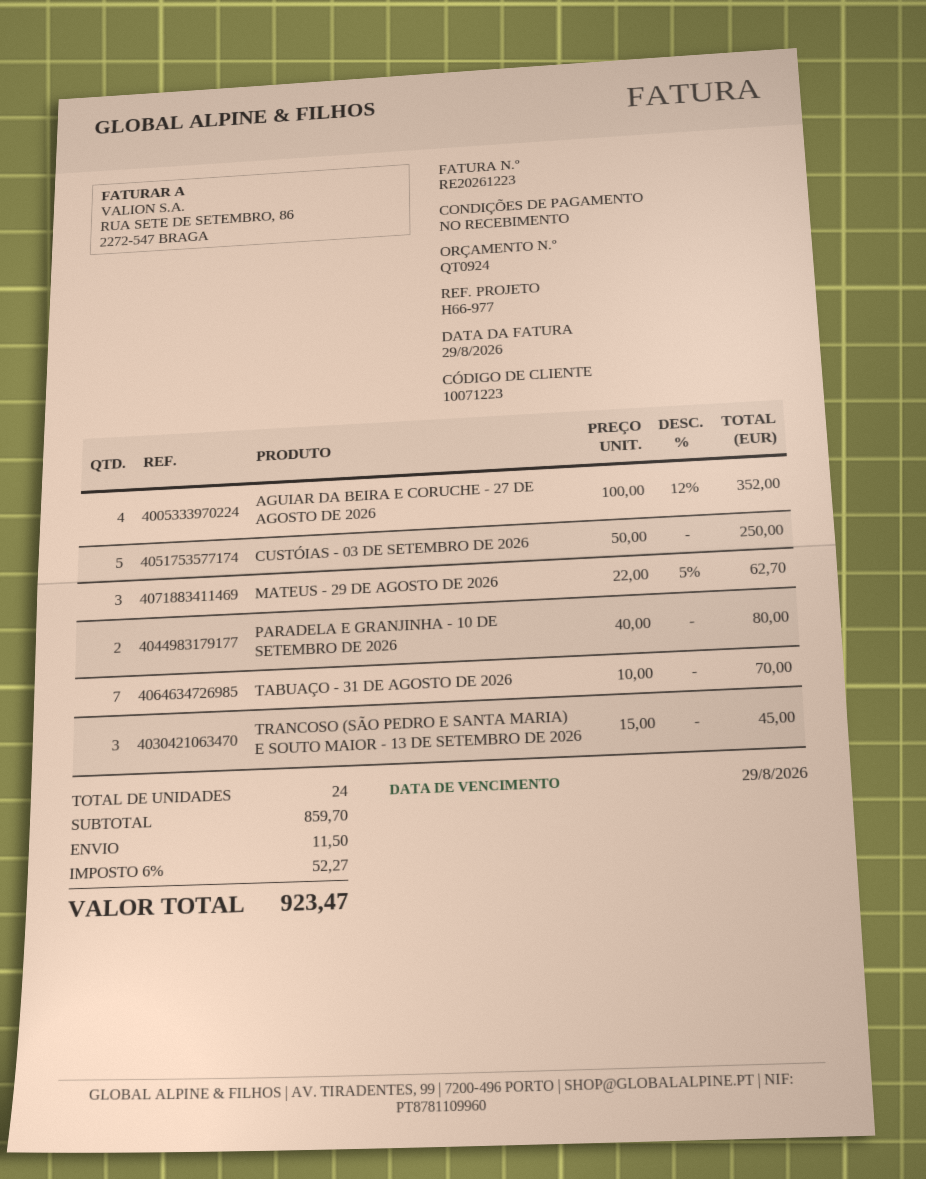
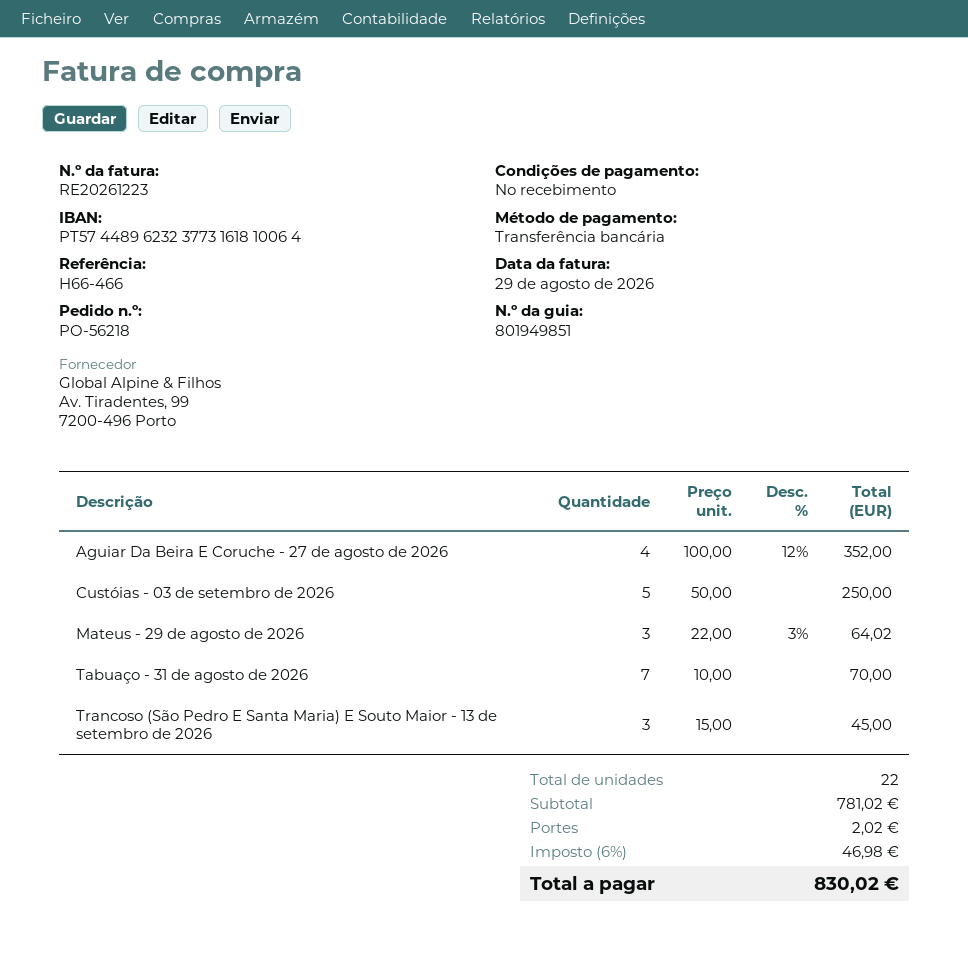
reference: H66-977 -> H66-466
MATEUS - 29 DE AGOSTO DE 2026: 3 x 22.00 - 5% = 62.70 -> 3 x 22.00 - 3% = 64.02
PARADELA E GRANJINHA - 10 DE SETEMBRO DE 2026: 2 x 40.00 = 80.00 -> none
total quantity: 24 -> 22
subtotal: 859.70 -> 781.02
shipping: 11.50 -> 2.02
tax: 6% = 52.27 -> 6% = 46.98
total: 923.47 -> 830.02

